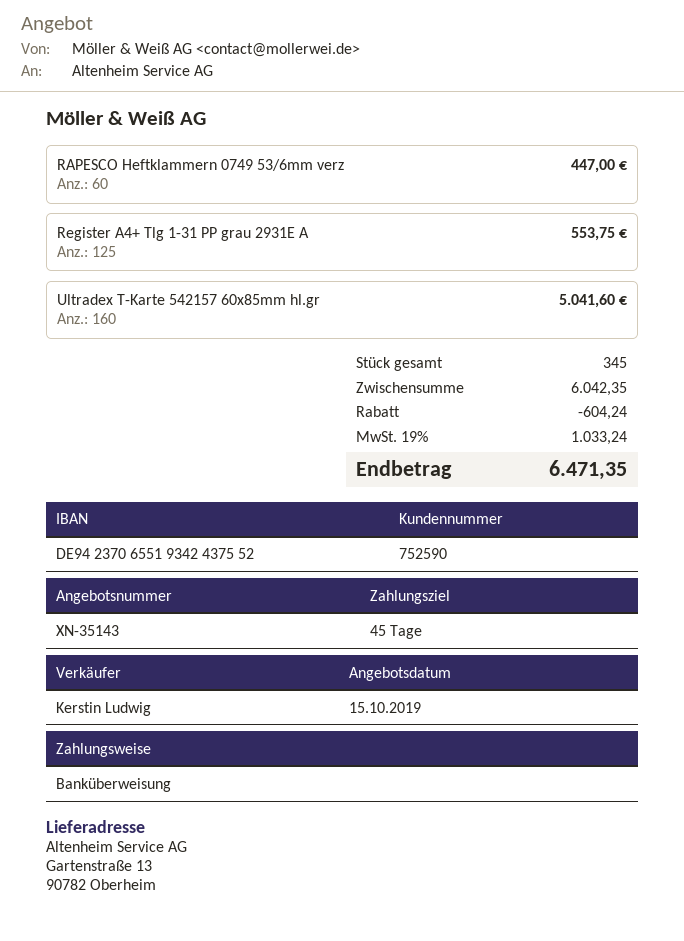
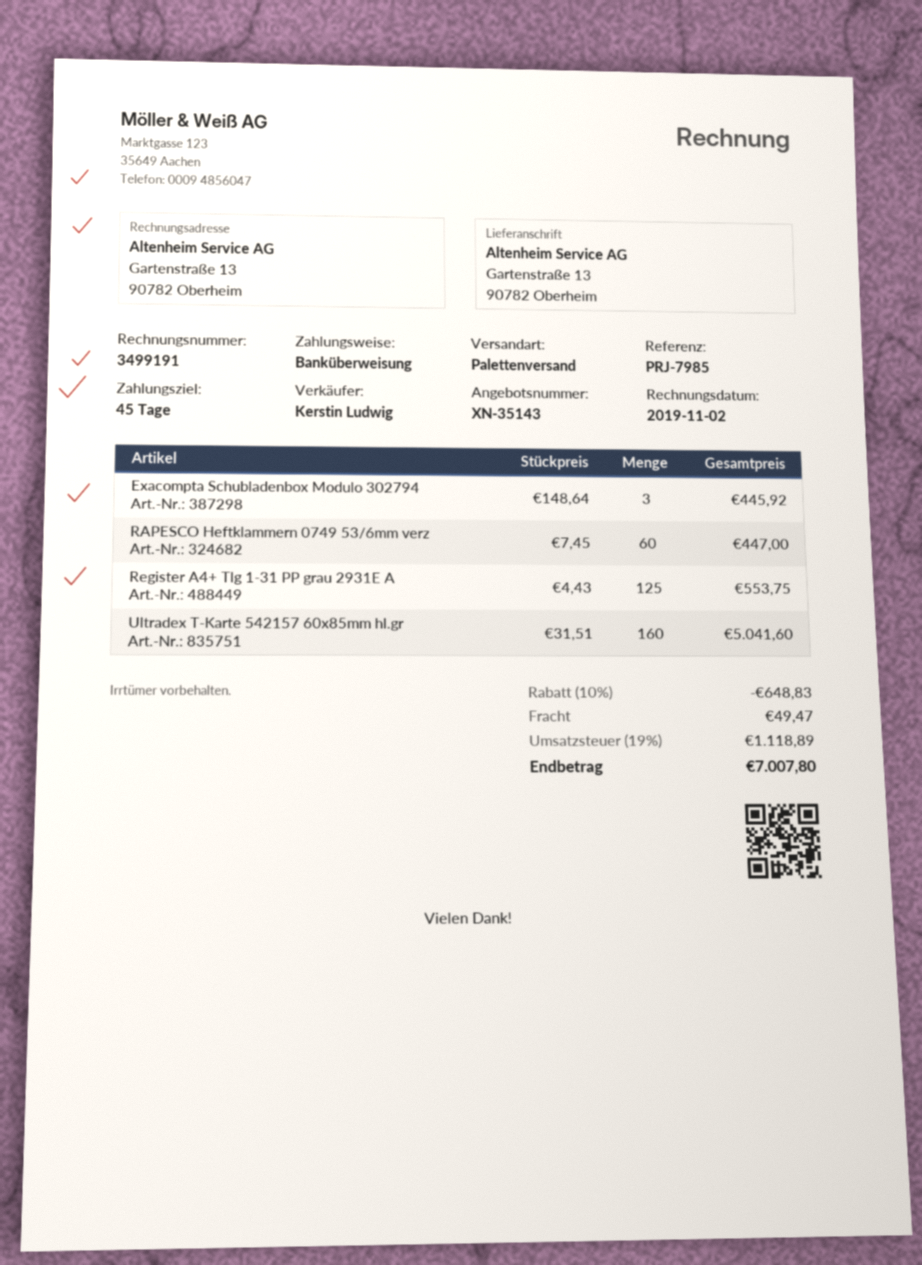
Exacompta Schubladenbox Modulo 302794: none -> 3 for 445.92
discount: 604.24 -> 648.83
shipping: none -> 49.47
tax: 19% = 1033.24 -> 19% = 1118.89
total: 6471.35 -> 7007.80

